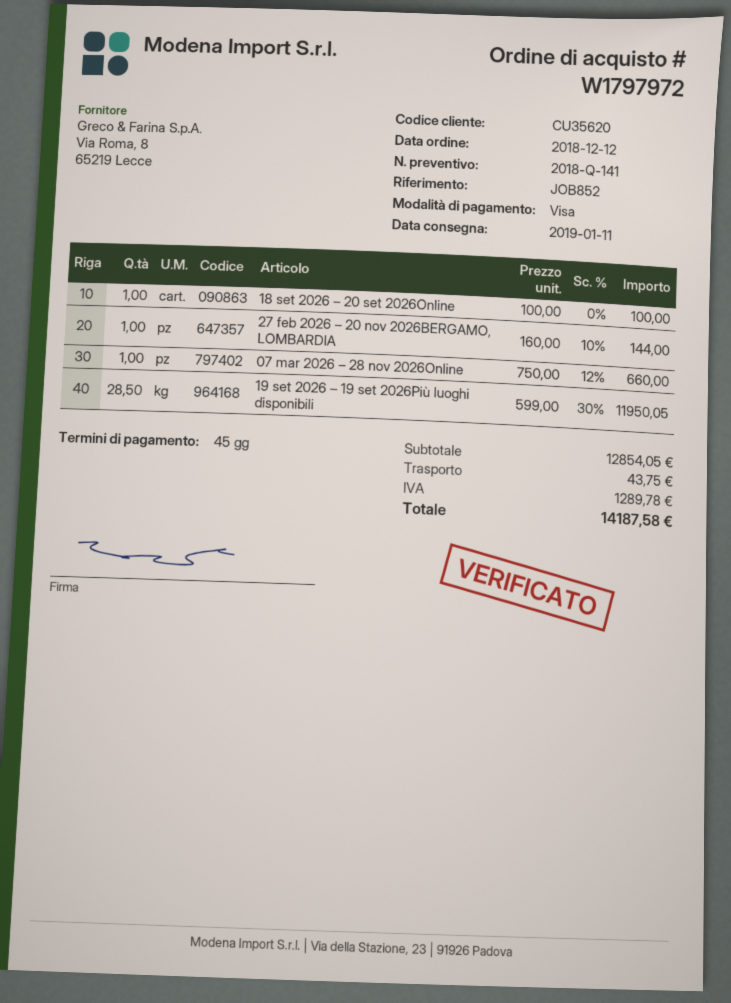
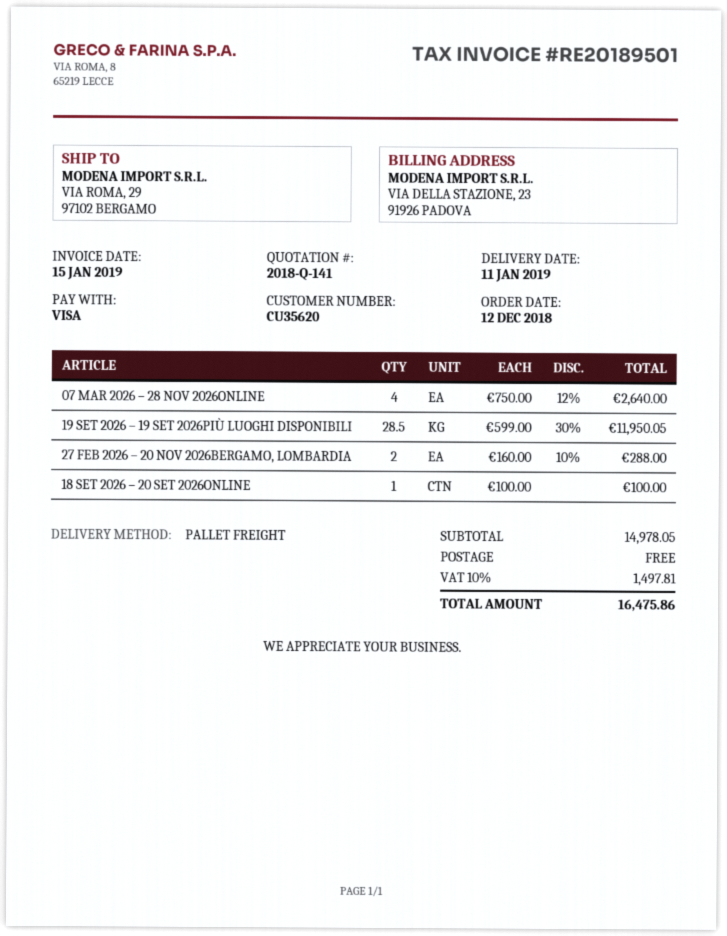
27 feb 2026 – 20 nov 2026BERGAMO, LOMBARDIA: 1 x 160.00 - 10% = 144.00 -> 2 x 160.00 - 10% = 288.00
07 mar 2026 – 28 nov 2026Online: 1 x 750.00 - 12% = 660.00 -> 4 x 750.00 - 12% = 2640.00
subtotal: 12854.05 -> 14978.05
shipping: 43.75 -> 0.00
tax: 1289.78 -> 1497.81
total: 14187.58 -> 16475.86

